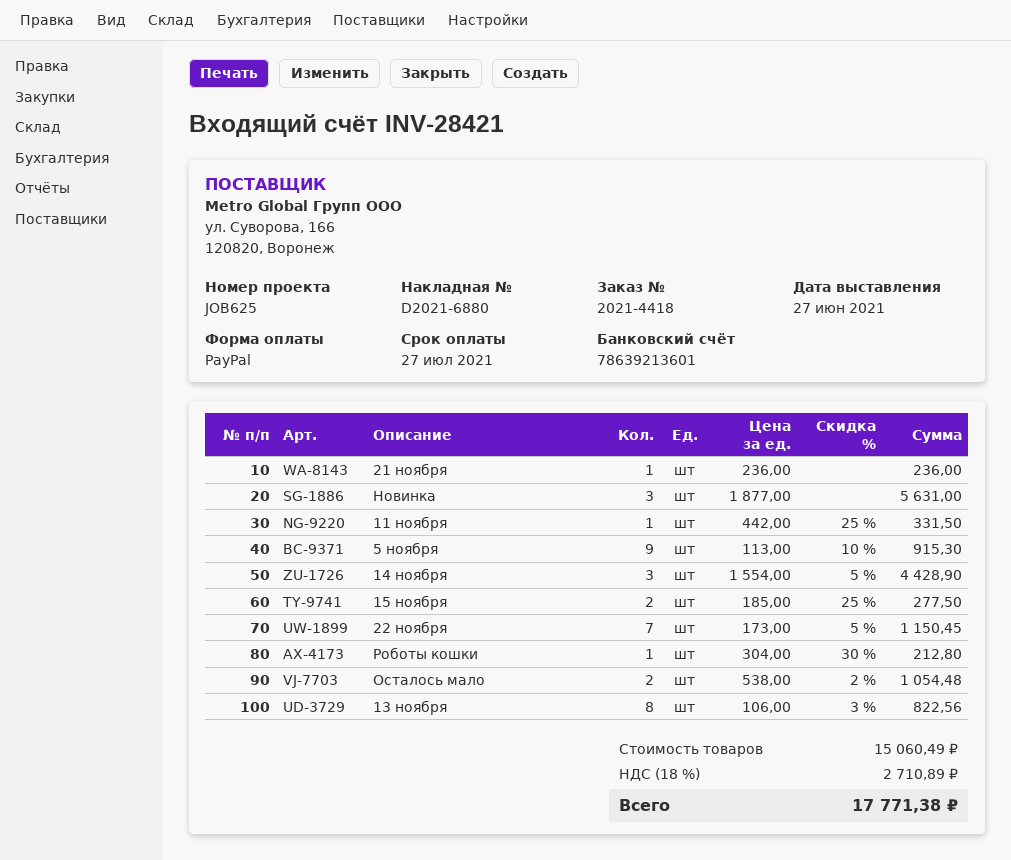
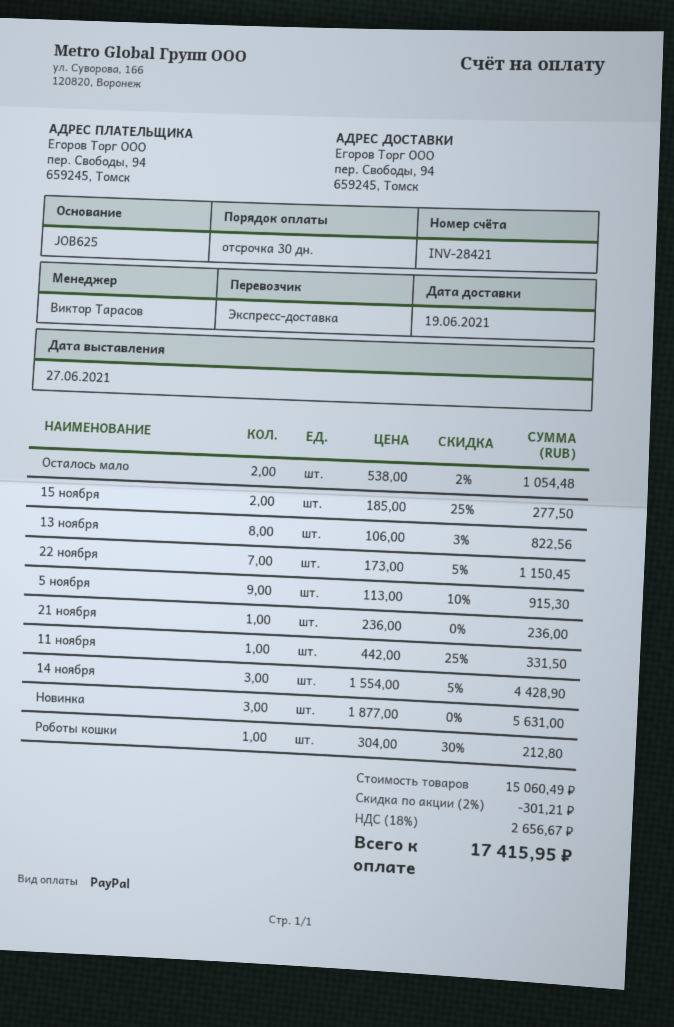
discount: none -> 2% = 301.21
tax: 18% = 2710.89 -> 18% = 2656.67
total: 17771.38 -> 17415.95

